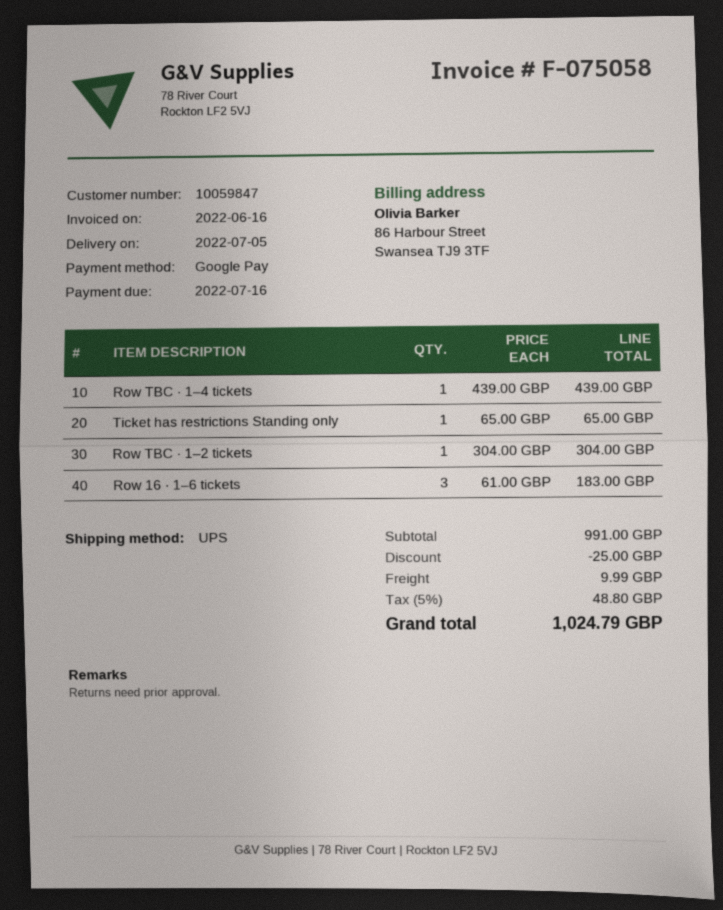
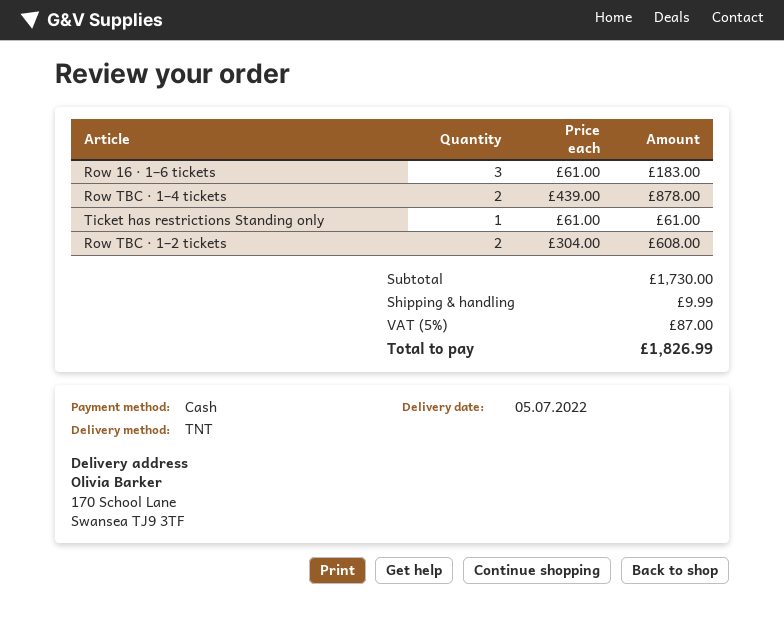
payment method: Google Pay -> cash
shipping method: UPS -> TNT
Row TBC · 1–4 tickets: 1 x 439.00 = 439.00 -> 2 x 439.00 = 878.00
Ticket has restrictions Standing only: 1 x 65.00 = 65.00 -> 1 x 61.00 = 61.00
Row TBC · 1–2 tickets: 1 x 304.00 = 304.00 -> 2 x 304.00 = 608.00
subtotal: 991.00 -> 1730.00
discount: 25.00 -> none
tax: 5% = 48.80 -> 5% = 87.00
total: 1024.79 -> 1826.99

